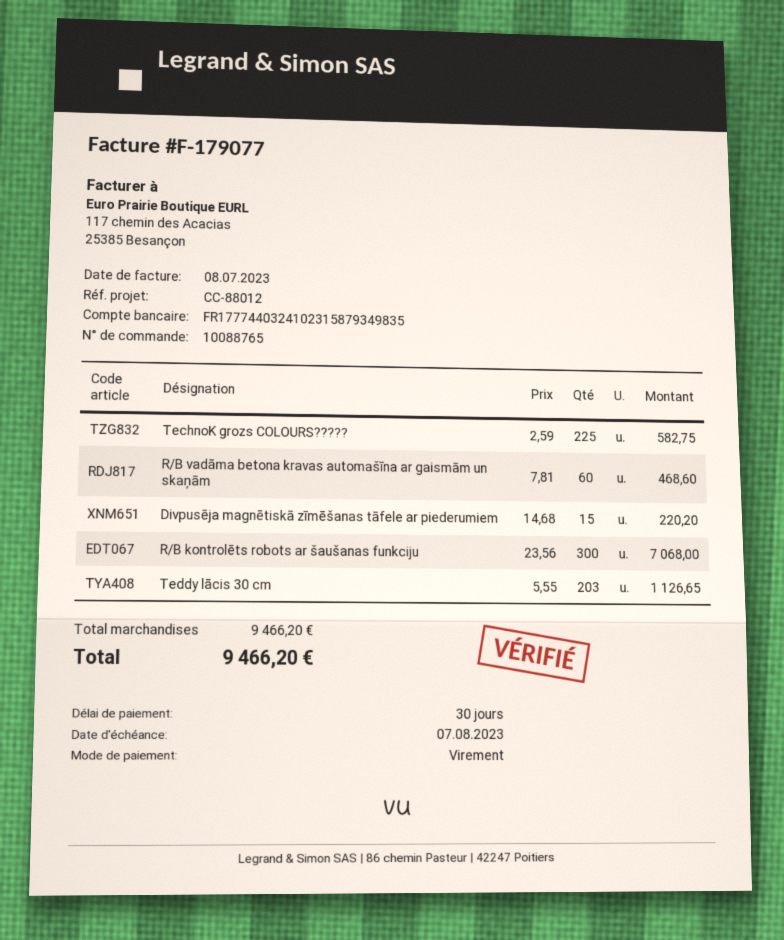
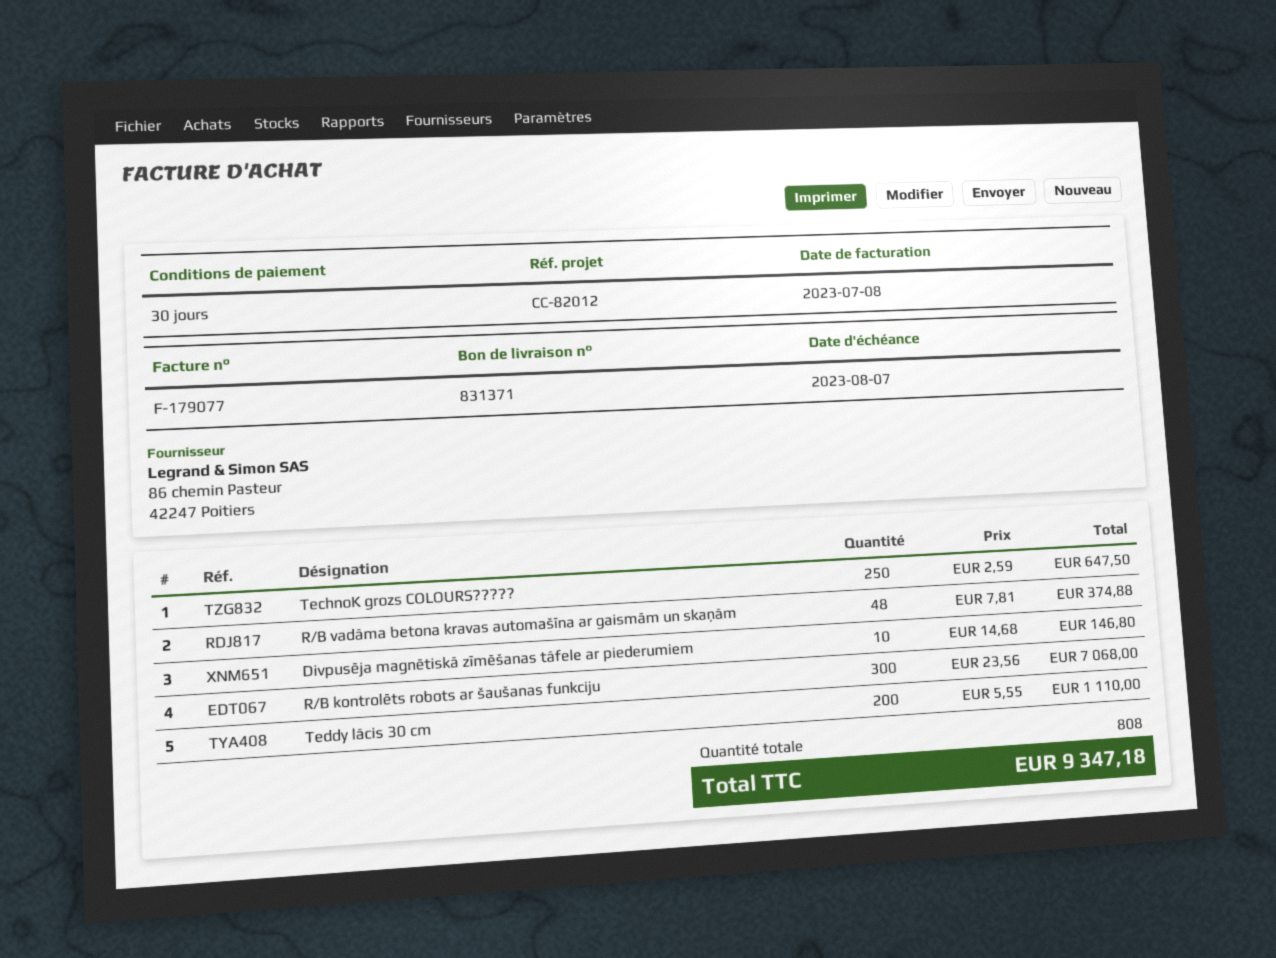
reference: CC-88012 -> CC-82012
TechnoK grozs COLOURS?????: 225 x 2.59 = 582.75 -> 250 x 2.59 = 647.50
R/B vadāma betona kravas automašīna ar gaismām un skaņām: 60 x 7.81 = 468.60 -> 48 x 7.81 = 374.88
Divpusēja magnētiskā zīmēšanas tāfele ar piederumiem: 15 x 14.68 = 220.20 -> 10 x 14.68 = 146.80
Teddy lācis 30 cm: 203 x 5.55 = 1126.65 -> 200 x 5.55 = 1110.00
total: 9466.20 -> 9347.18

